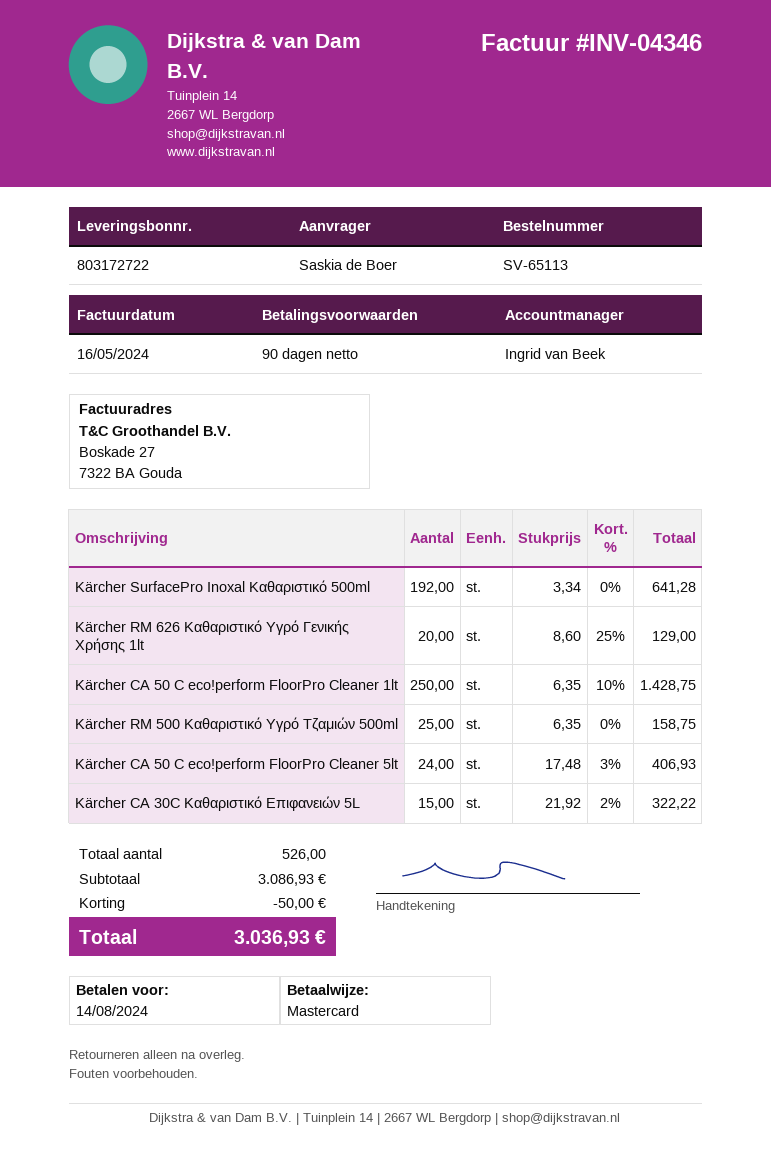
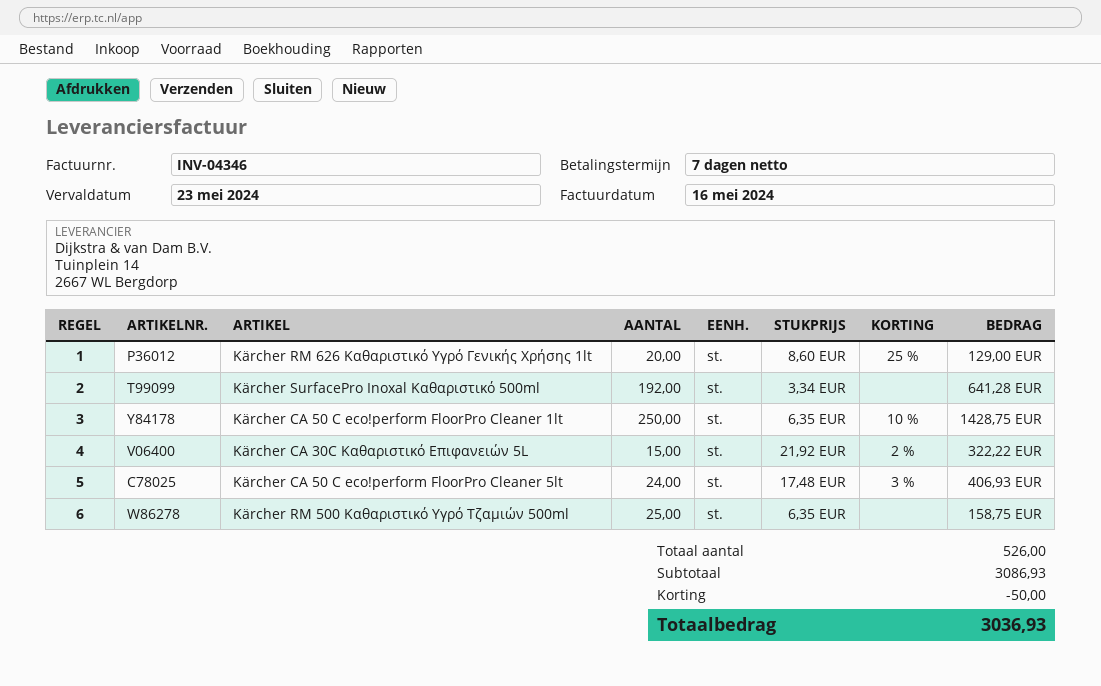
payment terms: 90 days -> 7 days
due date: 2024-08-14 -> 2024-05-23

